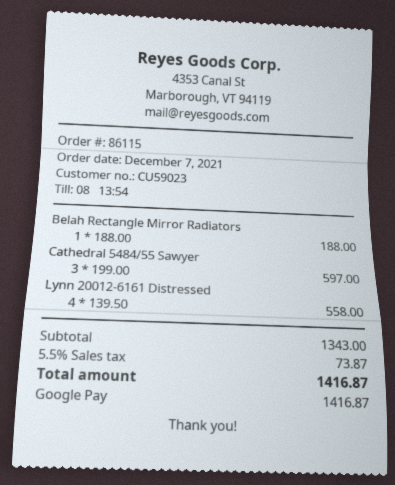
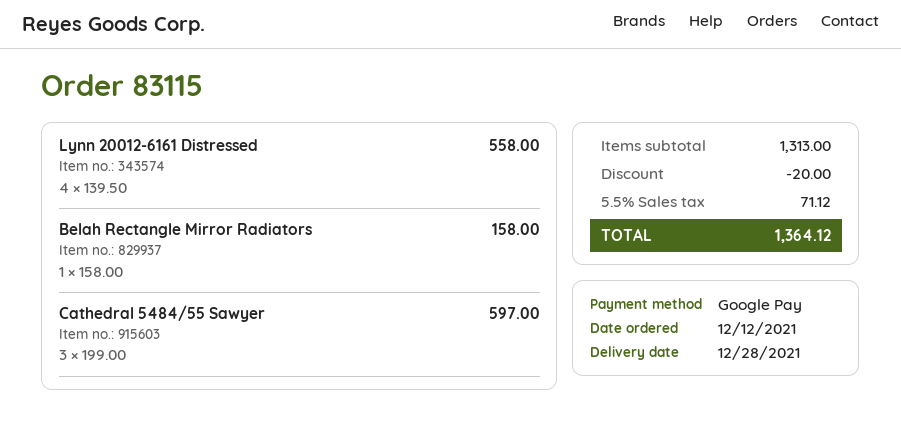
order number: 86115 -> 83115
order date: 2021-12-07 -> 2021-12-12
Belah Rectangle Mirror Radiators: 1 x 188.00 = 188.00 -> 1 x 158.00 = 158.00
subtotal: 1343.00 -> 1313.00
discount: none -> 20.00
tax: 5.5% = 73.87 -> 5.5% = 71.12
total: 1416.87 -> 1364.12

